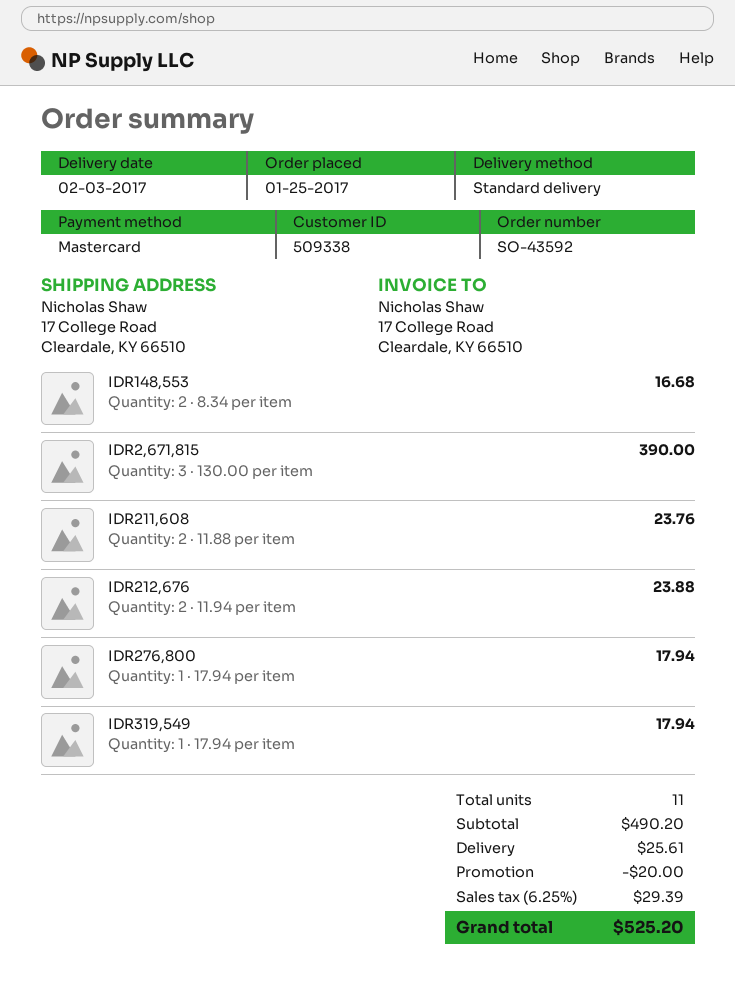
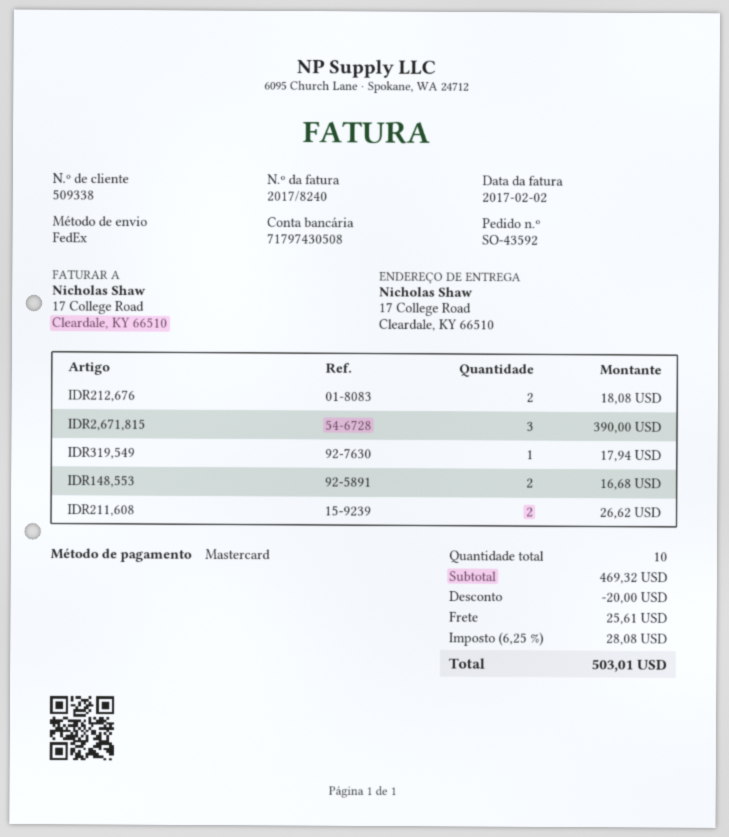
shipping method: standard -> FedEx
IDR211,608: 2 for 23.76 -> 2 for 26.62
IDR212,676: 2 for 23.88 -> 2 for 18.08
IDR276,800: 1 for 17.94 -> none
total quantity: 11 -> 10
subtotal: 490.20 -> 469.32
tax: 6.25% = 29.39 -> 6.25% = 28.08
total: 525.20 -> 503.01

